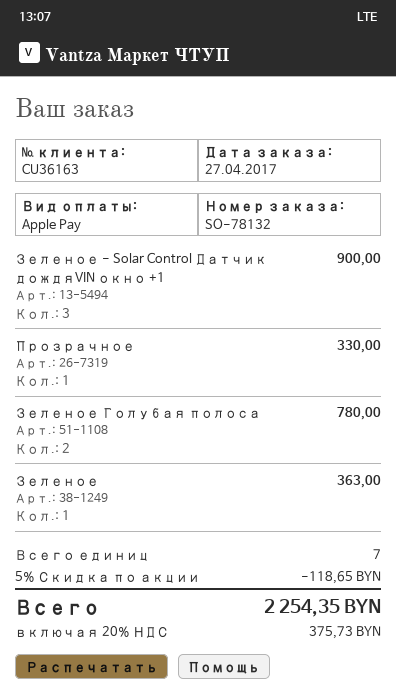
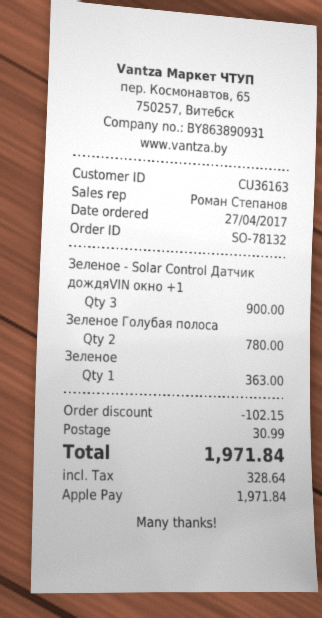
Прозрачное: 1 for 330.00 -> none
discount: 118.65 -> 102.15
shipping: none -> 30.99
tax: 375.73 -> 328.64
total: 2254.35 -> 1971.84

